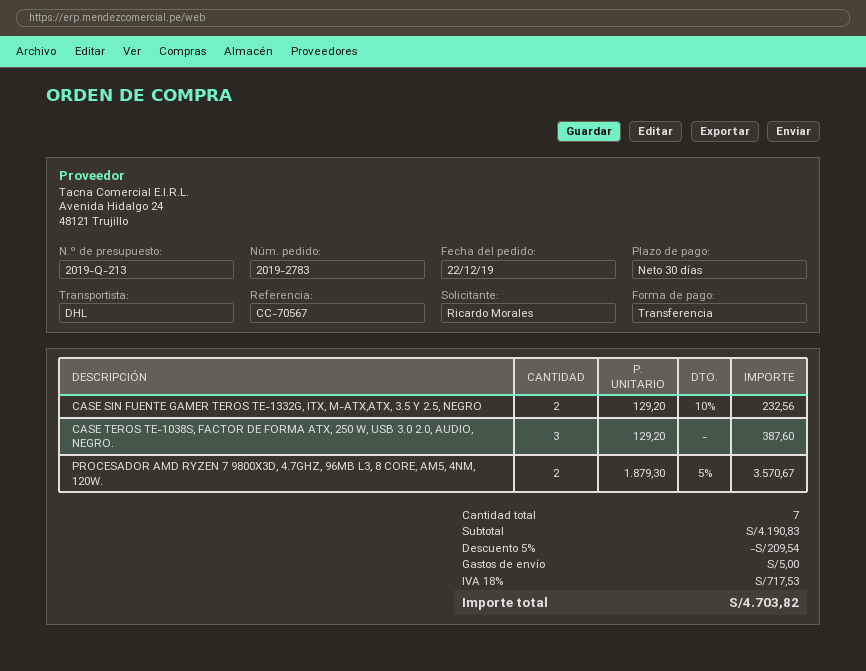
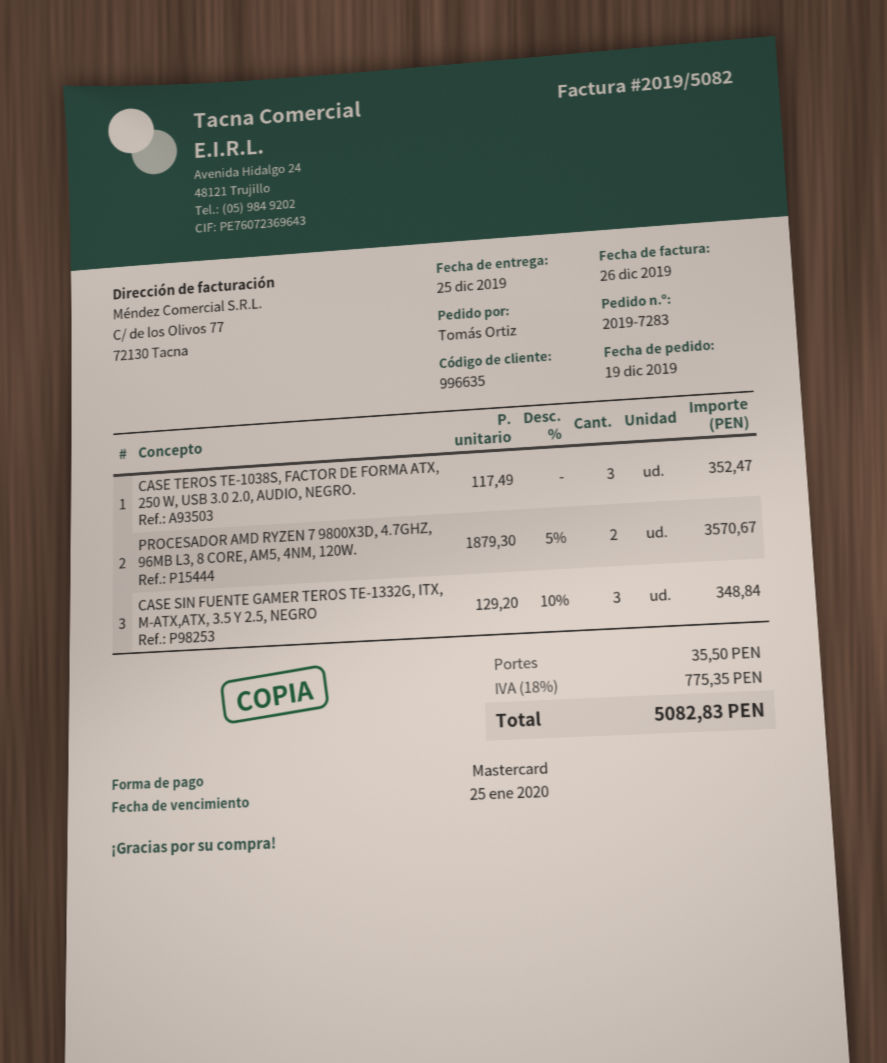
order number: 2019-2783 -> 2019-7283
order date: 2019-12-22 -> 2019-12-19
ordered by: Ricardo Morales -> Tomás Ortiz
payment method: bank transfer -> Mastercard
CASE SIN FUENTE GAMER TEROS TE-1332G, ITX, M-ATX,ATX, 3.5 Y 2.5, NEGRO: 2 x 129.20 - 10% = 232.56 -> 3 x 129.20 - 10% = 348.84
CASE TEROS TE-1038S, FACTOR DE FORMA ATX, 250 W, USB 3.0 2.0, AUDIO, NEGRO.: 3 x 129.20 = 387.60 -> 3 x 117.49 = 352.47
discount: 5% = 209.54 -> none
shipping: 5.00 -> 35.50
tax: 18% = 717.53 -> 18% = 775.35
total: 4703.82 -> 5082.83

